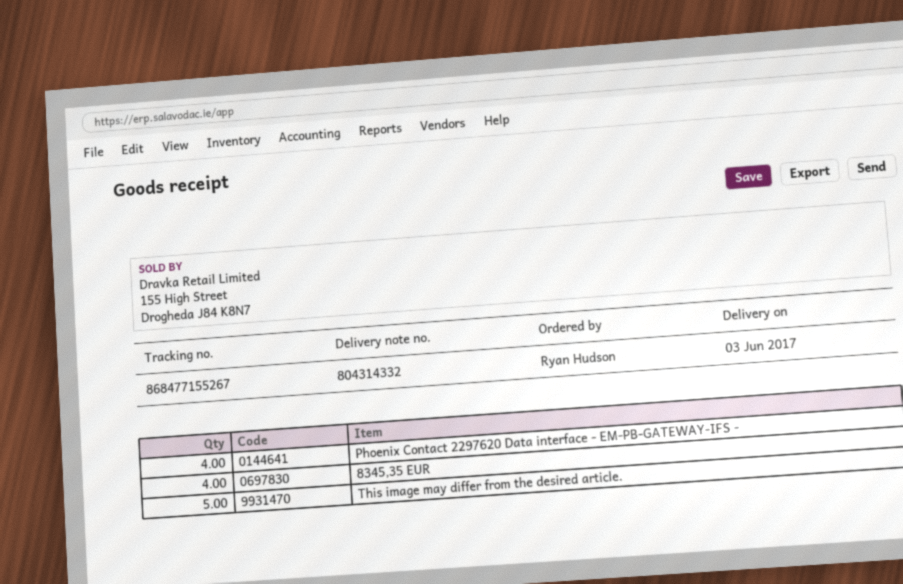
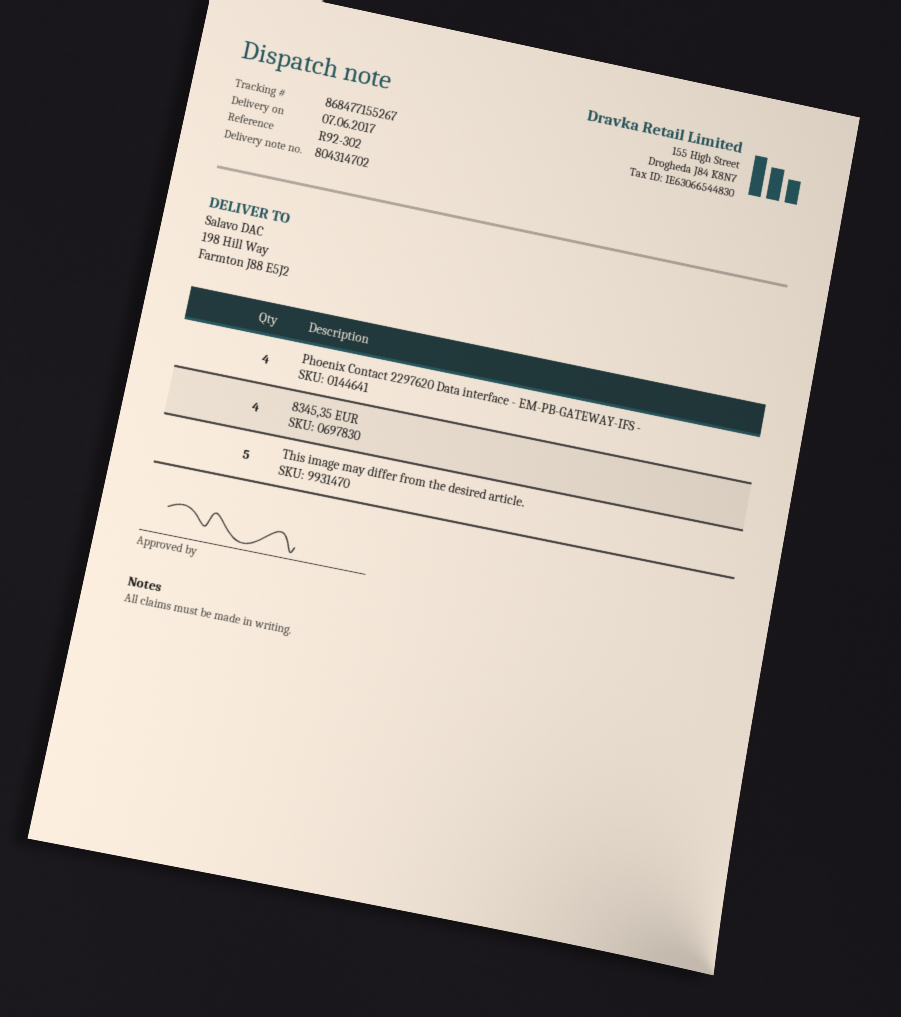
delivery note number: 804314332 -> 804314702
delivery date: 2017-06-03 -> 2017-06-07

